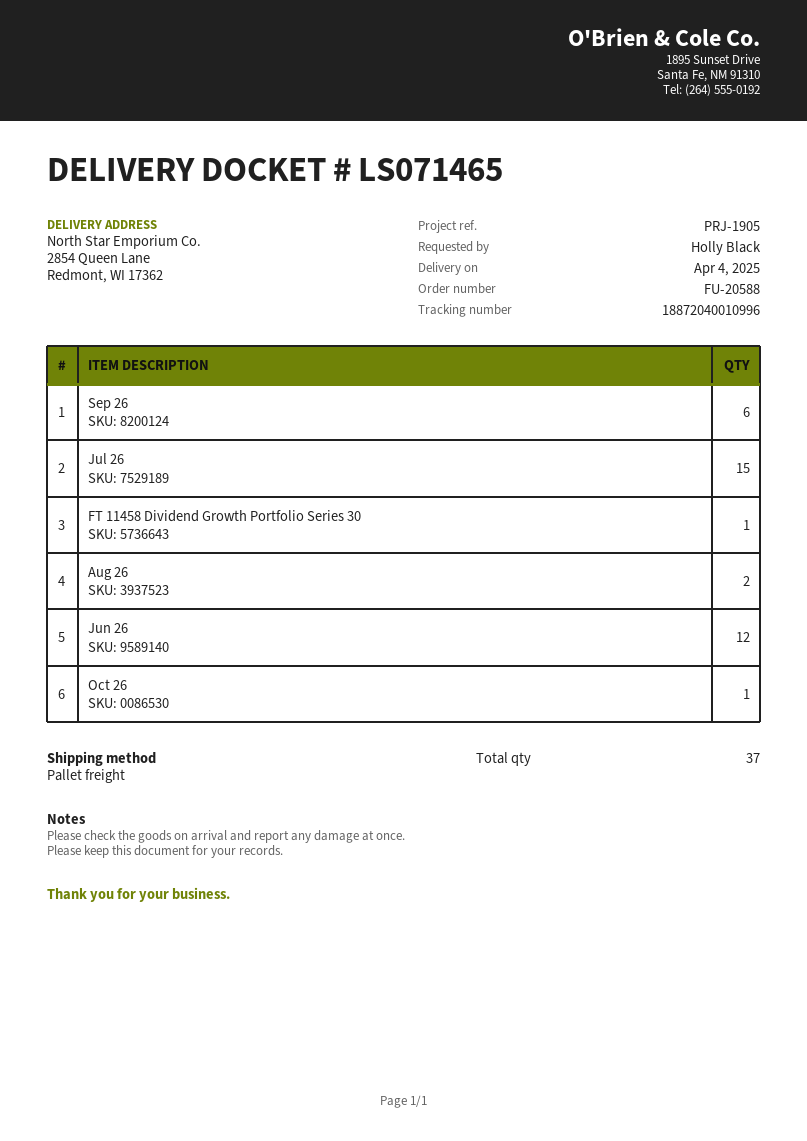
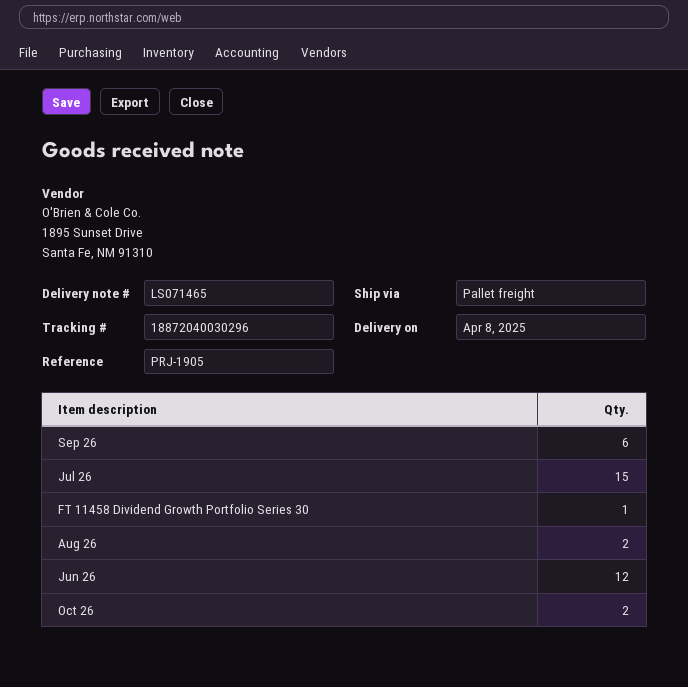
delivery date: 2025-04-04 -> 2025-04-08
tracking number: 18872040010996 -> 18872040030296
Oct 26: 1 -> 2

